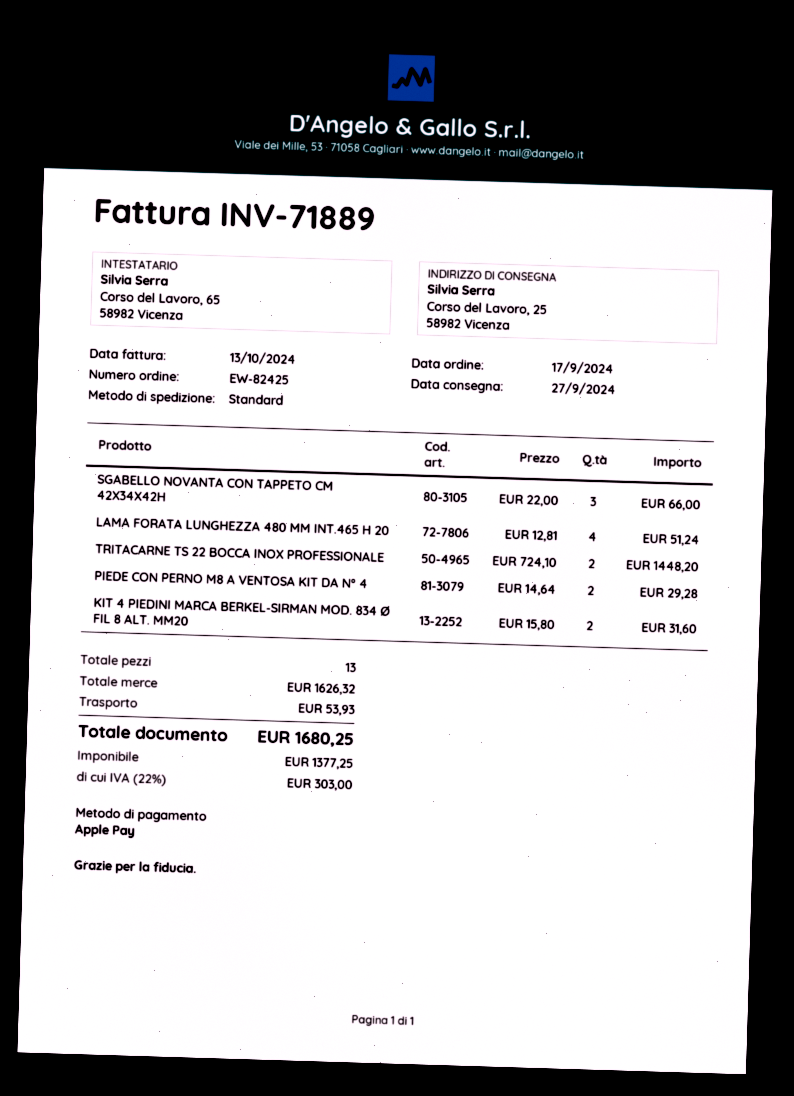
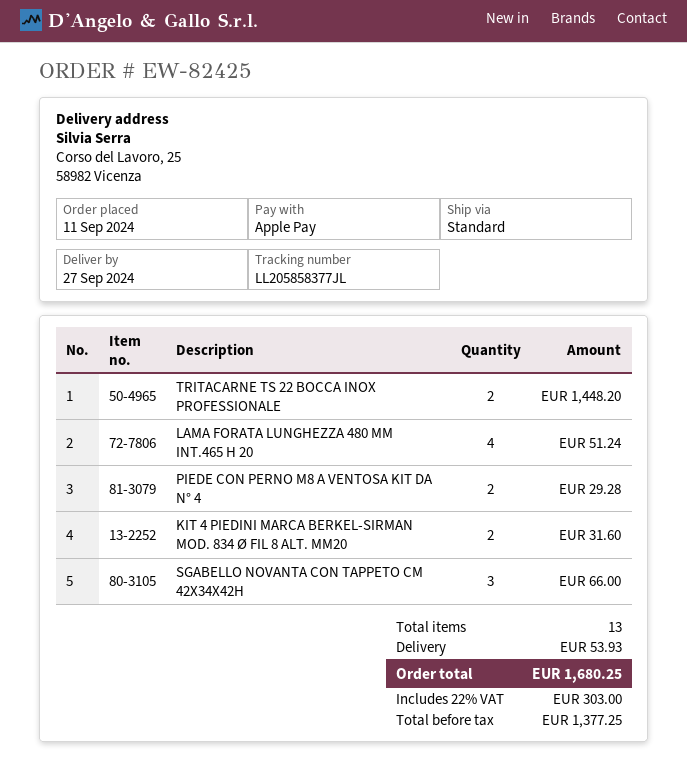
order date: 2024-09-17 -> 2024-09-11

